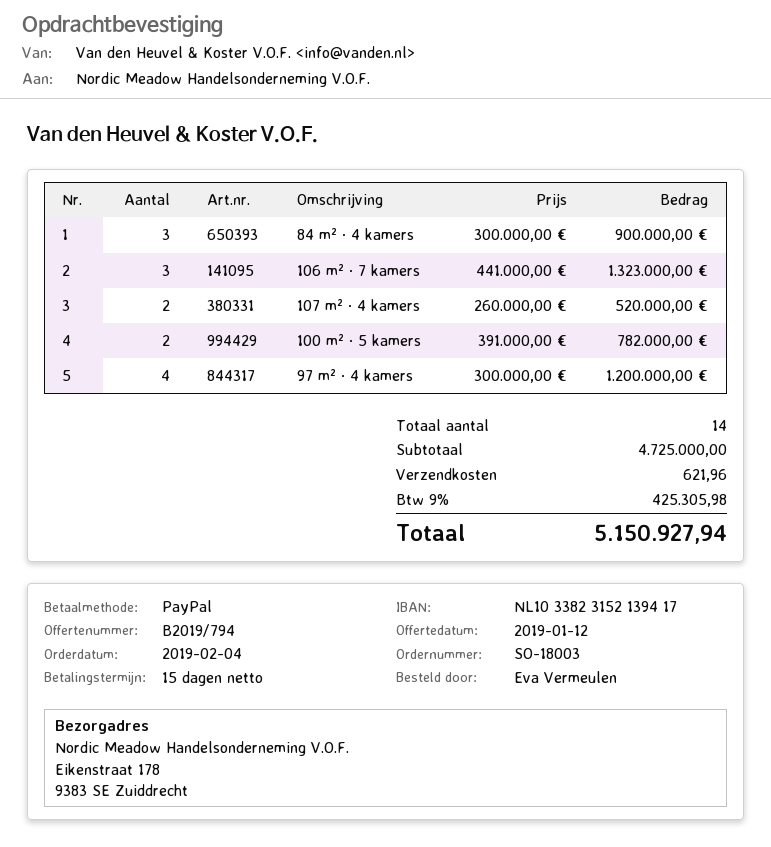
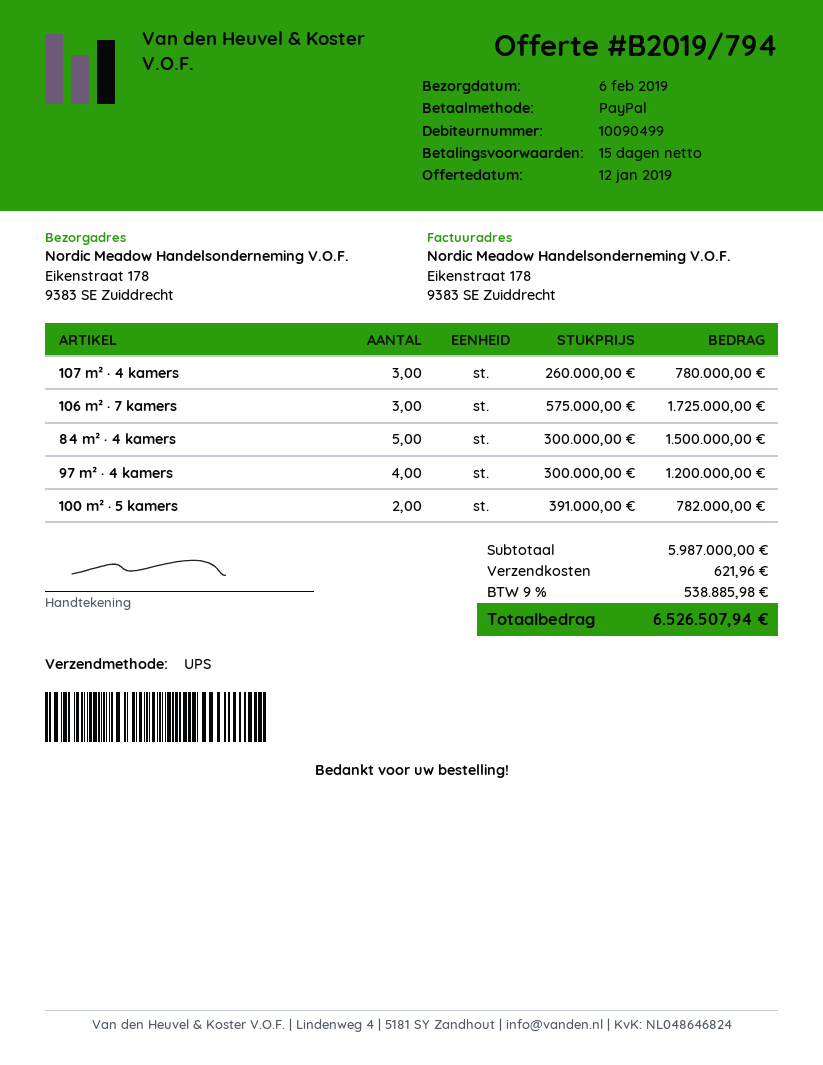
84 m² · 4 kamers: 3 x 300000.00 = 900000.00 -> 5 x 300000.00 = 1500000.00
106 m² · 7 kamers: 3 x 441000.00 = 1323000.00 -> 3 x 575000.00 = 1725000.00
107 m² · 4 kamers: 2 x 260000.00 = 520000.00 -> 3 x 260000.00 = 780000.00
subtotal: 4725000.00 -> 5987000.00
tax: 9% = 425305.98 -> 9% = 538885.98
total: 5150927.94 -> 6526507.94

